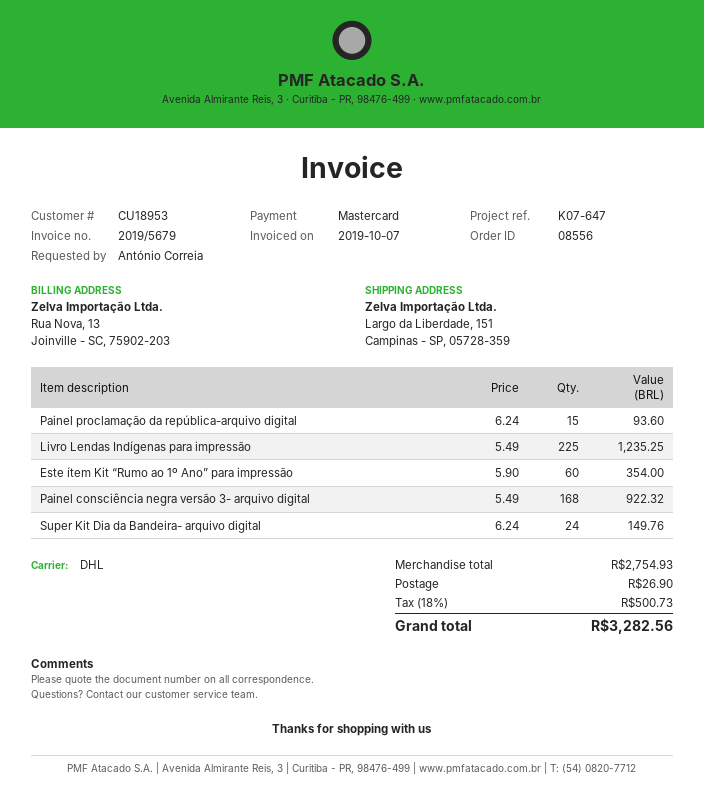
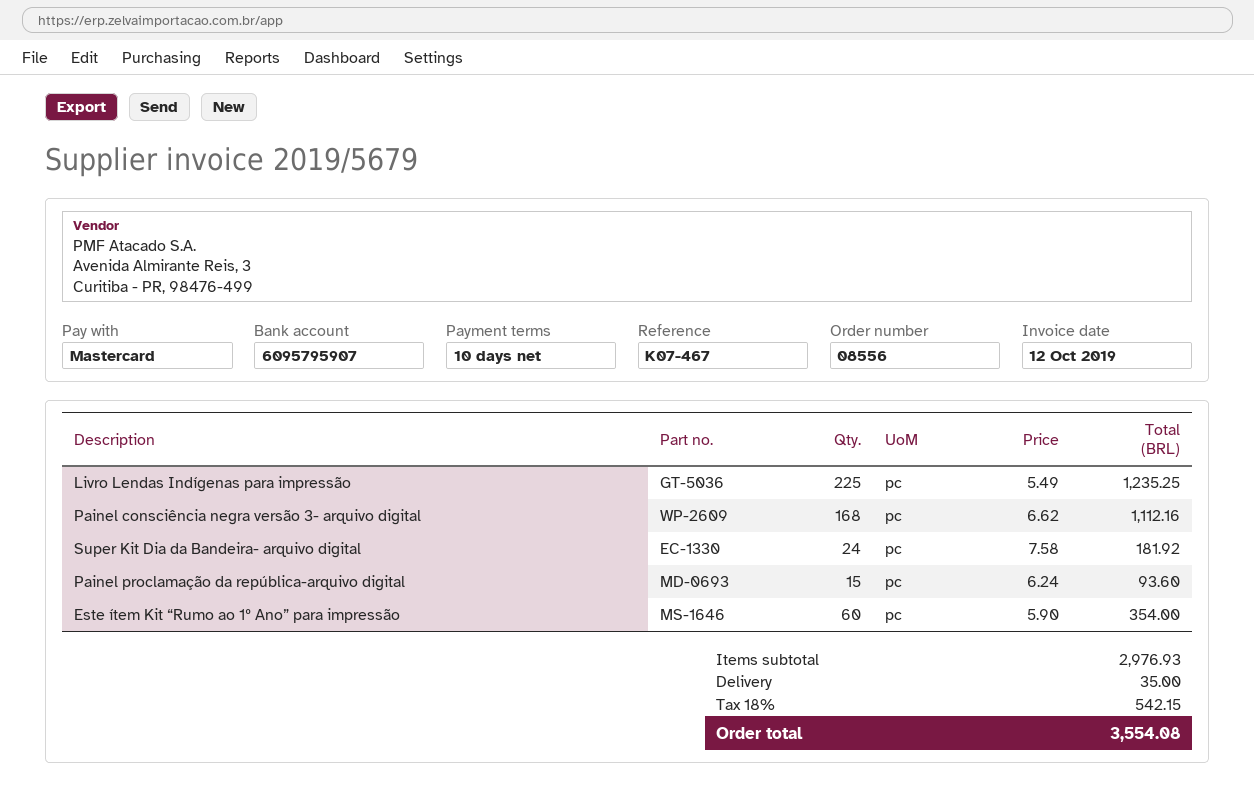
invoice date: 2019-10-07 -> 2019-10-12
reference: K07-647 -> K07-467
Painel consciência negra versão 3- arquivo digital: 168 x 5.49 = 922.32 -> 168 x 6.62 = 1112.16
Super Kit Dia da Bandeira- arquivo digital: 24 x 6.24 = 149.76 -> 24 x 7.58 = 181.92
subtotal: 2754.93 -> 2976.93
shipping: 26.90 -> 35.00
tax: 18% = 500.73 -> 18% = 542.15
total: 3282.56 -> 3554.08

